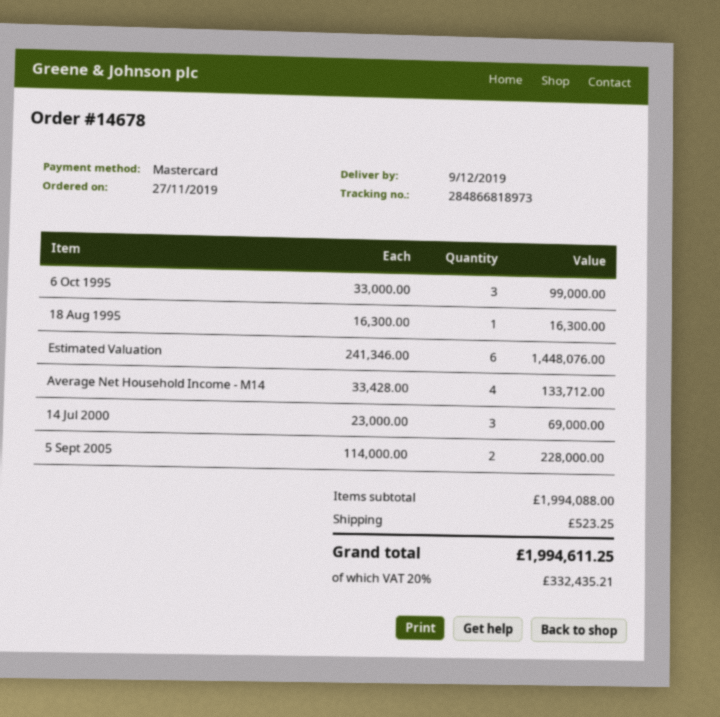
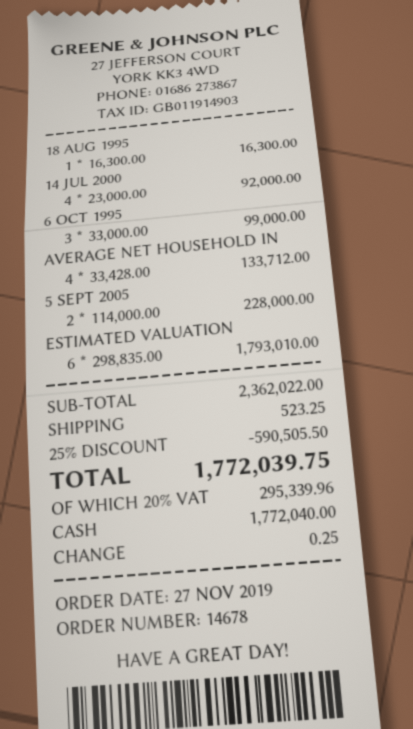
payment method: Mastercard -> cash
Estimated Valuation: 6 x 241346.00 = 1448076.00 -> 6 x 298835.00 = 1793010.00
14 Jul 2000: 3 x 23000.00 = 69000.00 -> 4 x 23000.00 = 92000.00
subtotal: 1994088.00 -> 2362022.00
discount: none -> 25% = 590505.50
tax: 20% = 332435.21 -> 20% = 295339.96
total: 1994611.25 -> 1772039.75

